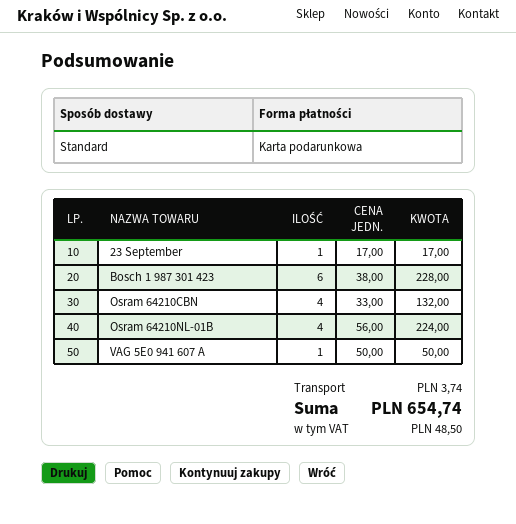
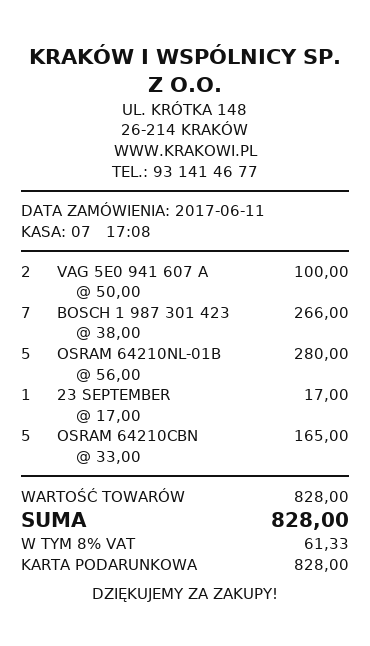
Bosch 1 987 301 423: 6 x 38.00 = 228.00 -> 7 x 38.00 = 266.00
Osram 64210CBN: 4 x 33.00 = 132.00 -> 5 x 33.00 = 165.00
Osram 64210NL-01B: 4 x 56.00 = 224.00 -> 5 x 56.00 = 280.00
VAG 5E0 941 607 A: 1 x 50.00 = 50.00 -> 2 x 50.00 = 100.00
shipping: 3.74 -> none
tax: 48.50 -> 61.33
total: 654.74 -> 828.00

